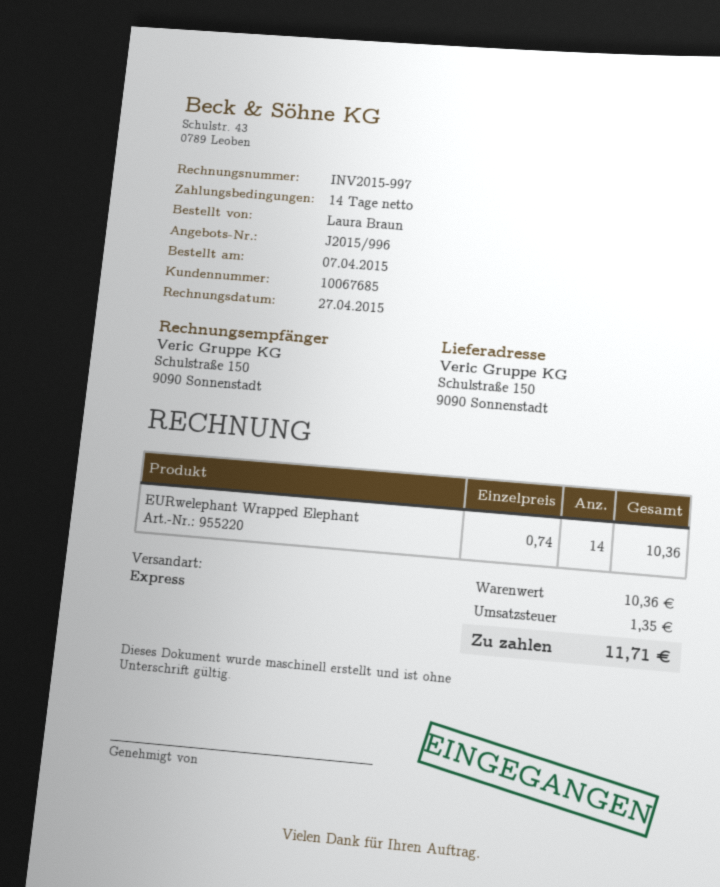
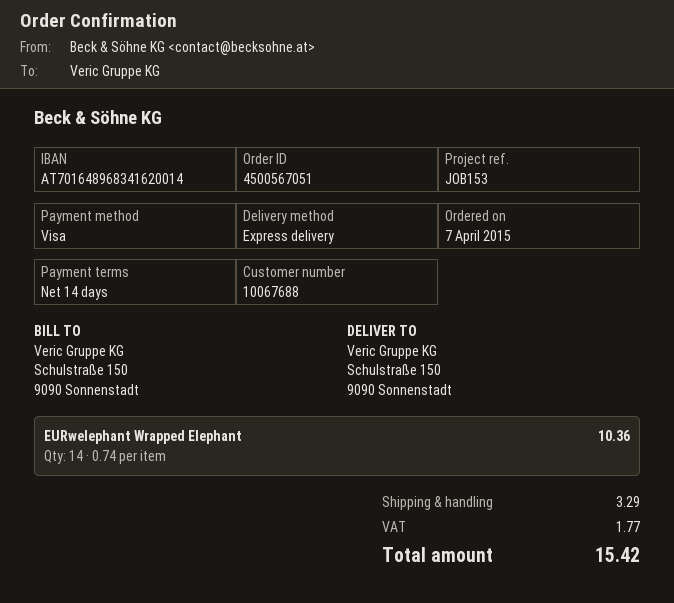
customer number: 10067685 -> 10067688
shipping: none -> 3.29
tax: 1.35 -> 1.77
total: 11.71 -> 15.42

